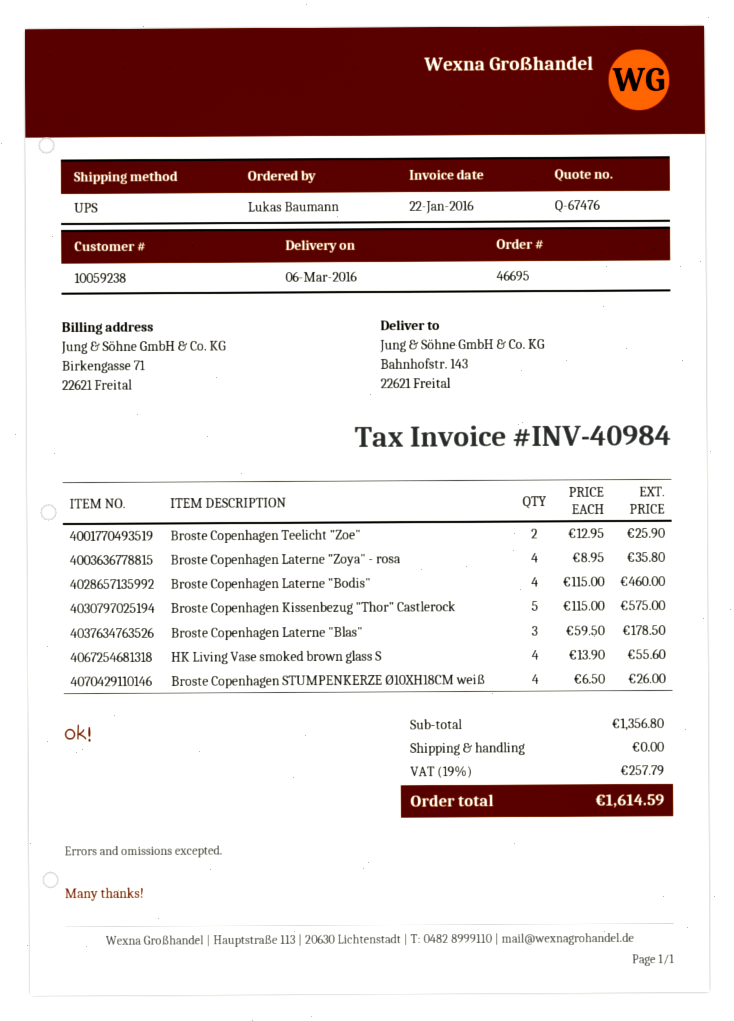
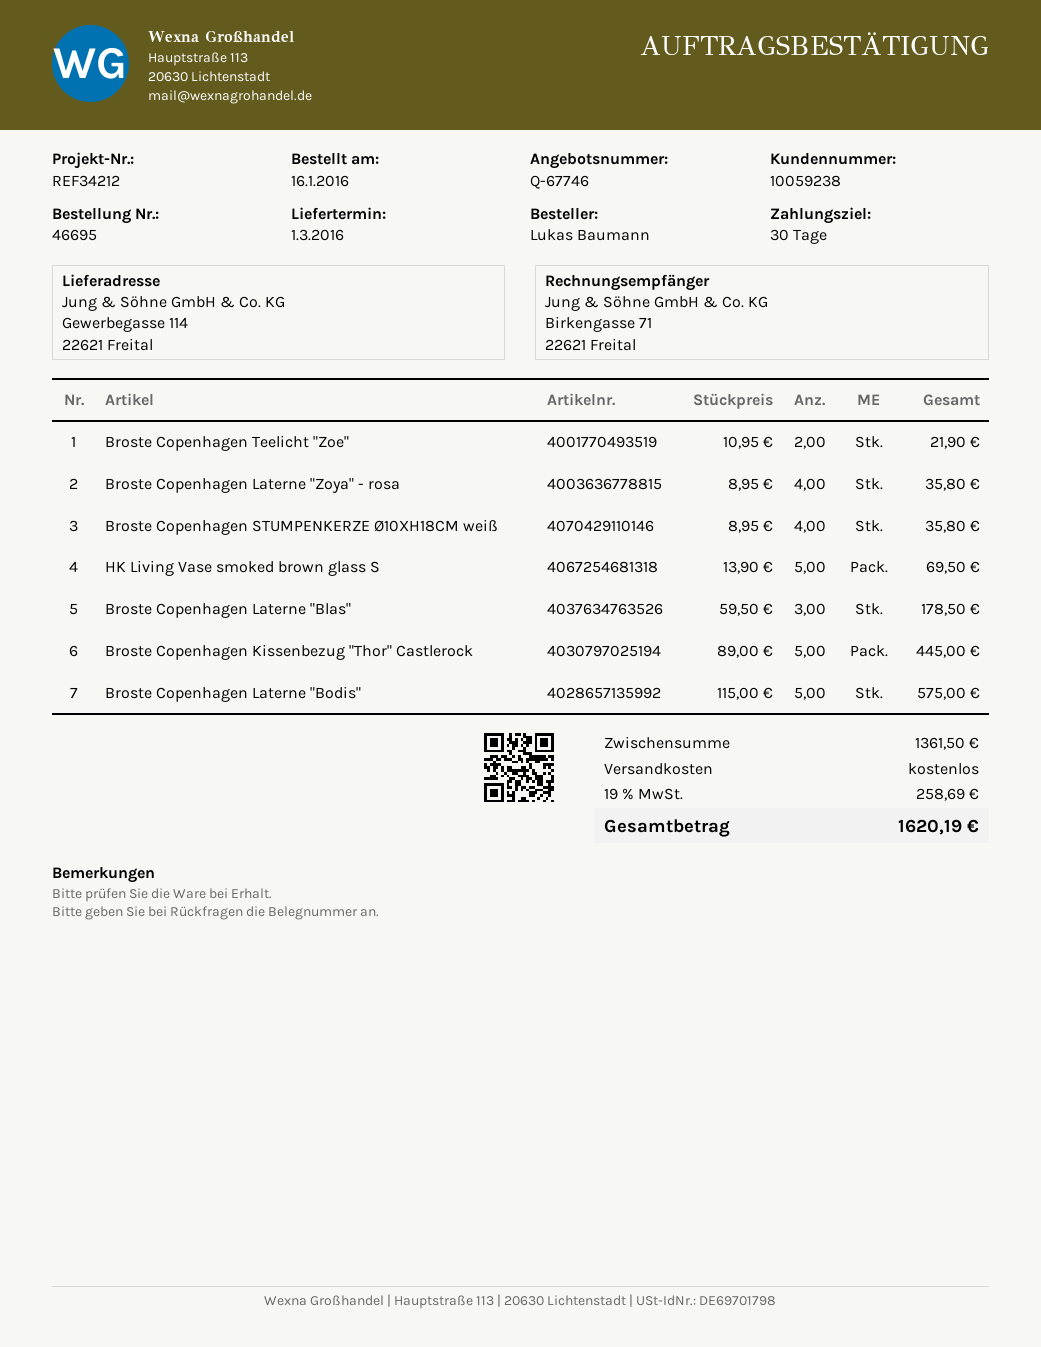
quote number: Q-67476 -> Q-67746
delivery date: 2016-03-06 -> 2016-03-01
ship to: Bahnhofstr. 143, 22621 Freital -> Gewerbegasse 114, 22621 Freital
Broste Copenhagen Teelicht "Zoe": 2 x 12.95 = 25.90 -> 2 x 10.95 = 21.90
Broste Copenhagen Laterne "Bodis": 4 x 115.00 = 460.00 -> 5 x 115.00 = 575.00
Broste Copenhagen Kissenbezug "Thor" Castlerock: 5 x 115.00 = 575.00 -> 5 x 89.00 = 445.00
HK Living Vase smoked brown glass S: 4 x 13.90 = 55.60 -> 5 x 13.90 = 69.50
Broste Copenhagen STUMPENKERZE Ø10XH18CM weiß: 4 x 6.50 = 26.00 -> 4 x 8.95 = 35.80
subtotal: 1356.80 -> 1361.50
tax: 19% = 257.79 -> 19% = 258.69
total: 1614.59 -> 1620.19

